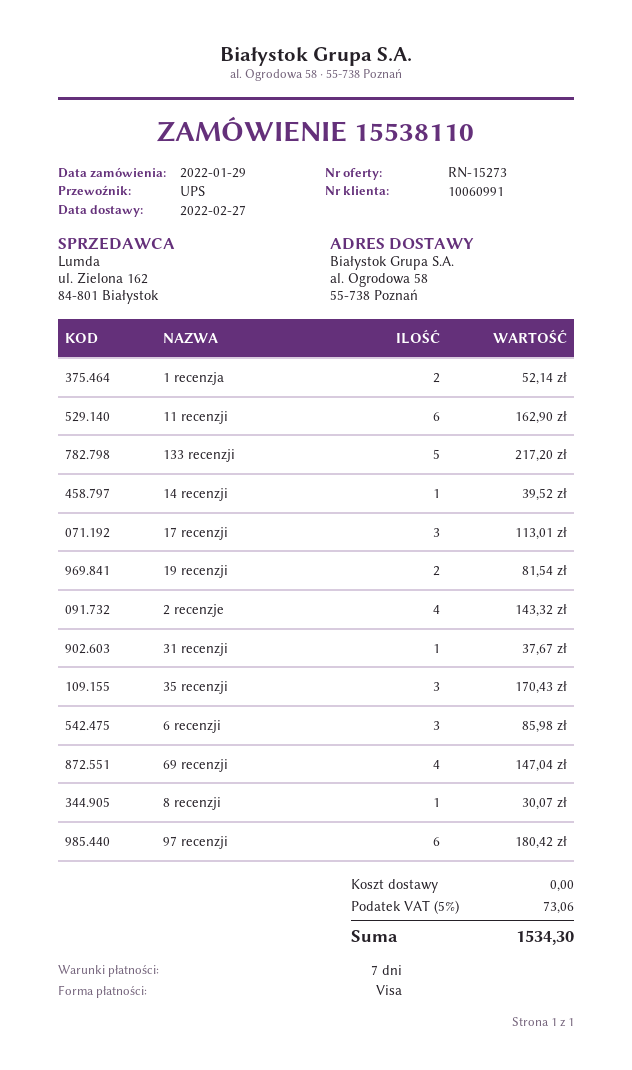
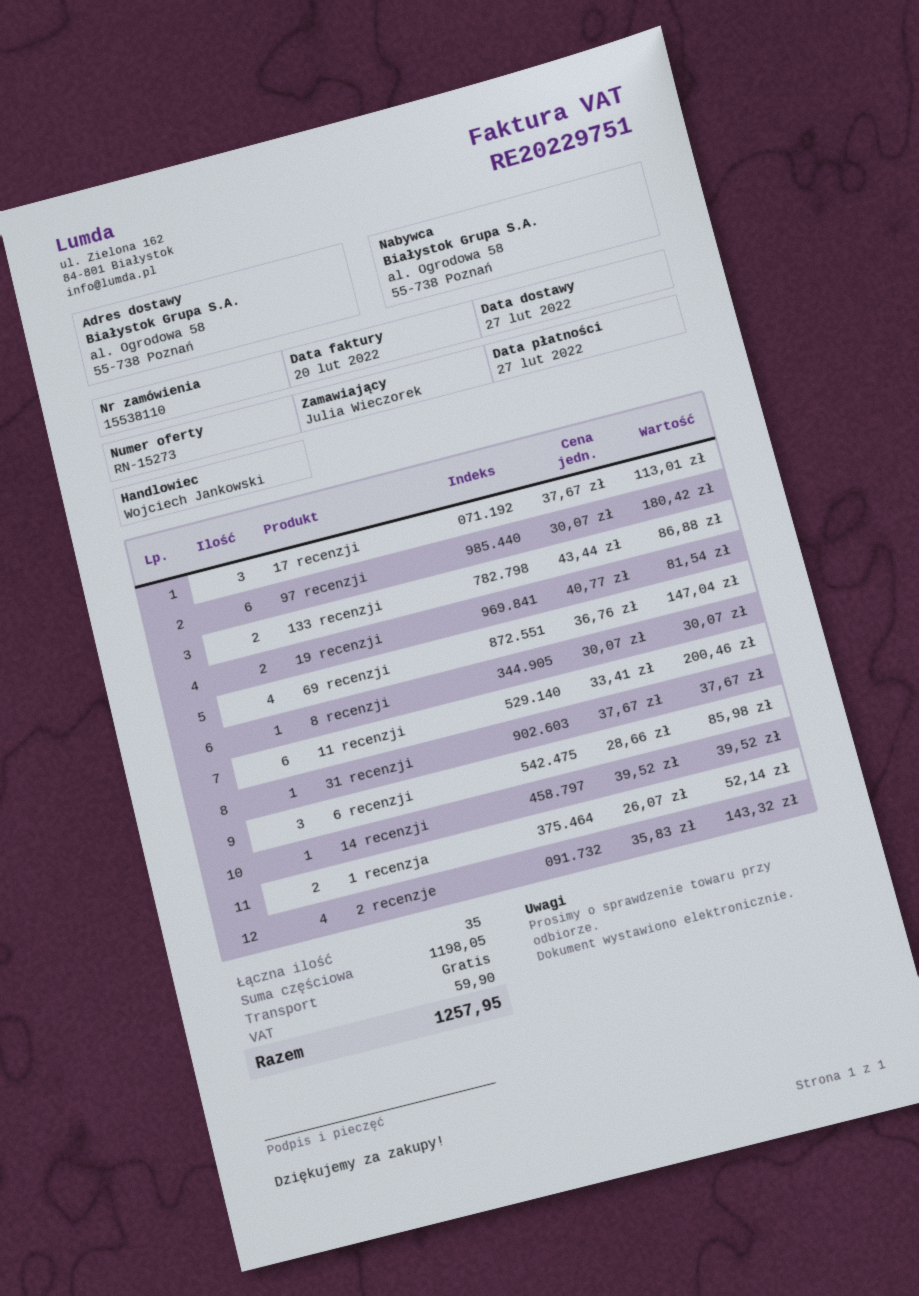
11 recenzji: 6 for 162.90 -> 6 for 200.46
133 recenzji: 5 for 217.20 -> 2 for 86.88
35 recenzji: 3 for 170.43 -> none
tax: 73.06 -> 59.90
total: 1534.30 -> 1257.95

